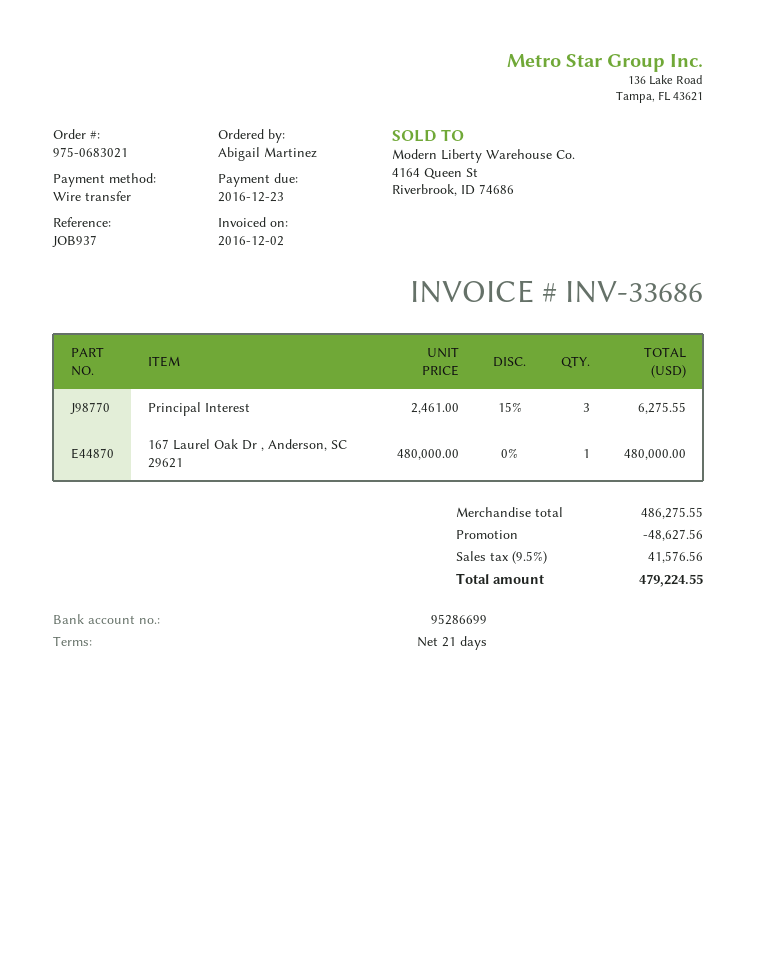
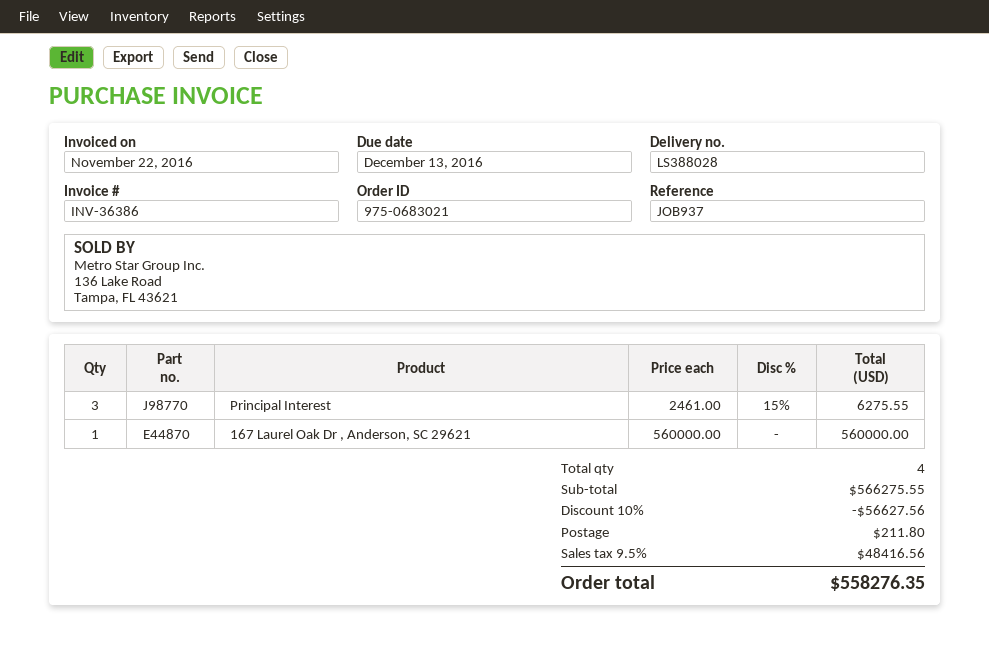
invoice number: INV-33686 -> INV-36386
invoice date: 2016-12-02 -> 2016-11-22
due date: 2016-12-23 -> 2016-12-13
167 Laurel Oak Dr , Anderson, SC 29621: 1 x 480000.00 = 480000.00 -> 1 x 560000.00 = 560000.00
subtotal: 486275.55 -> 566275.55
discount: 48627.56 -> 56627.56
shipping: none -> 211.80
tax: 9.5% = 41576.56 -> 9.5% = 48416.56
total: 479224.55 -> 558276.35

